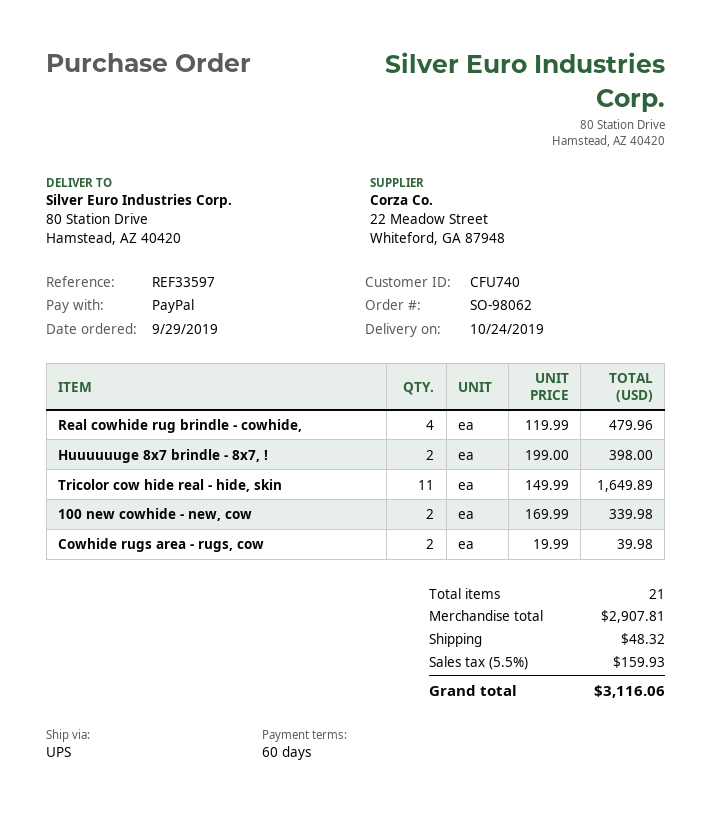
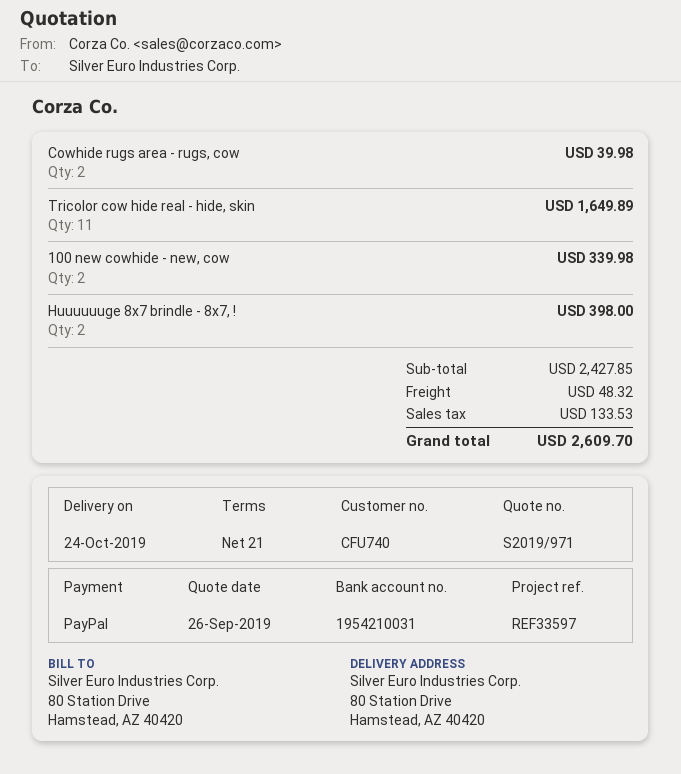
payment terms: 60 days -> 21 days
Real cowhide rug brindle - cowhide,: 4 for 479.96 -> none
subtotal: 2907.81 -> 2427.85
tax: 159.93 -> 133.53
total: 3116.06 -> 2609.70

